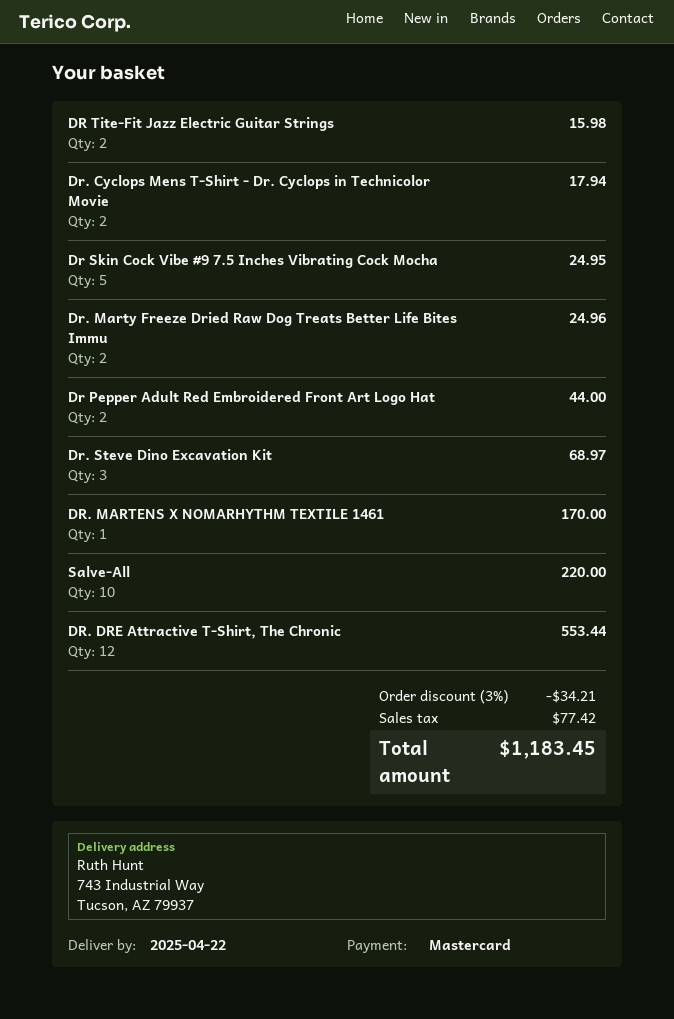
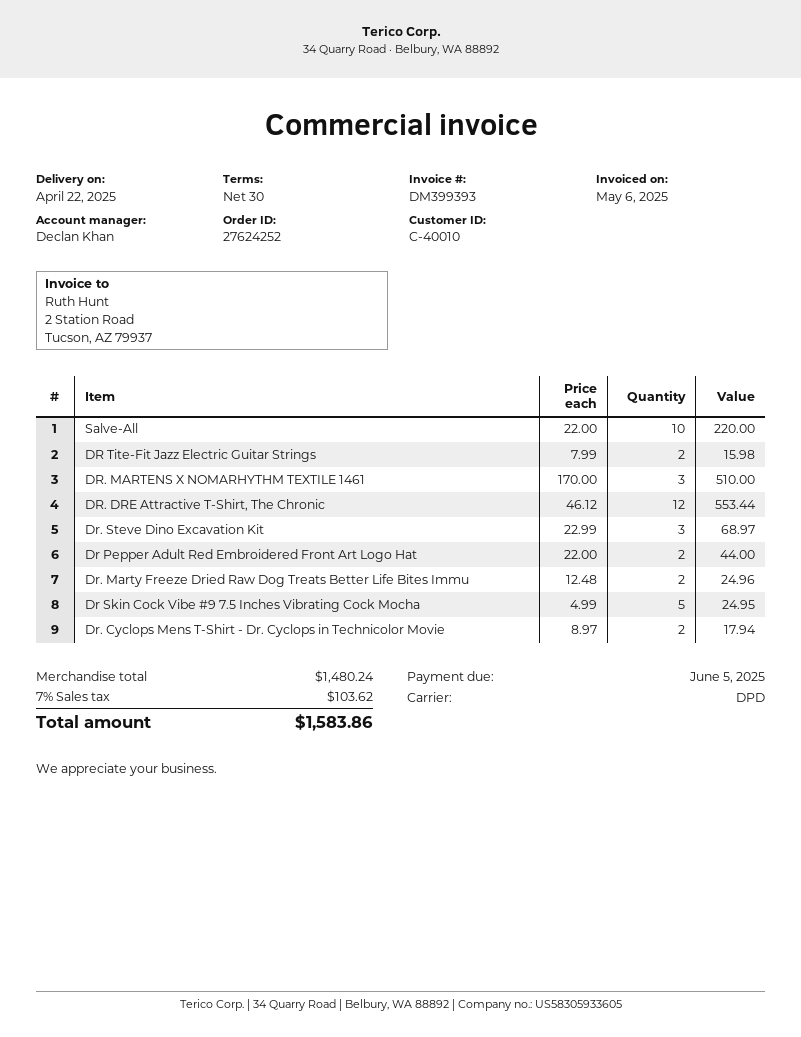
DR. MARTENS X NOMARHYTHM TEXTILE 1461: 1 for 170.00 -> 3 for 510.00
discount: 3% = 34.21 -> none
tax: 77.42 -> 103.62
total: 1183.45 -> 1583.86

